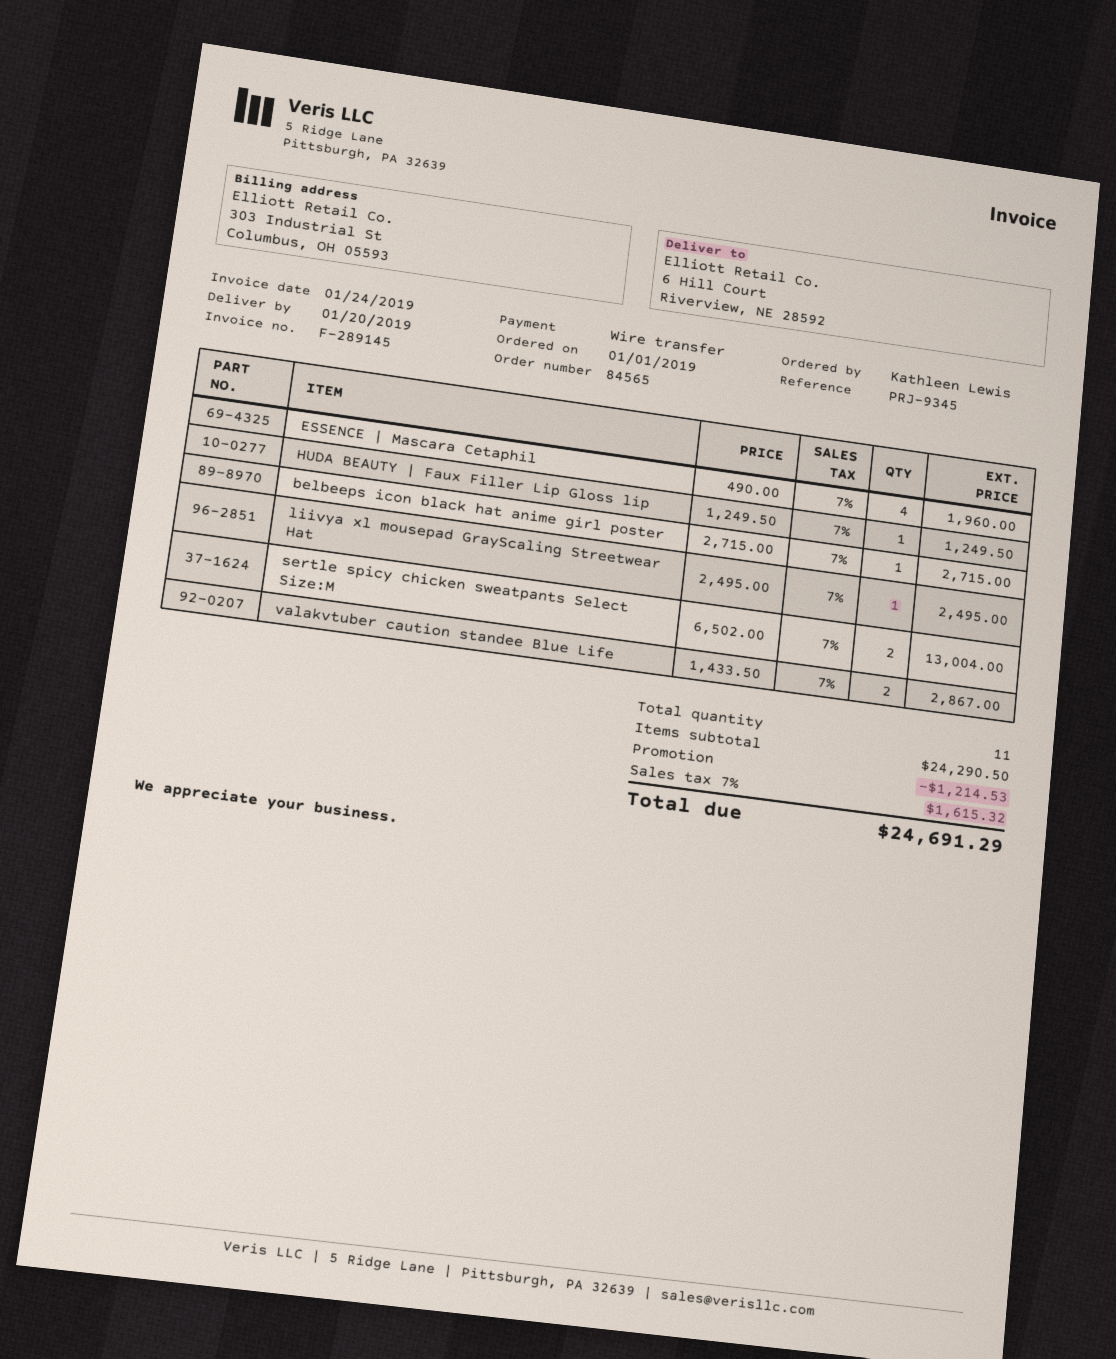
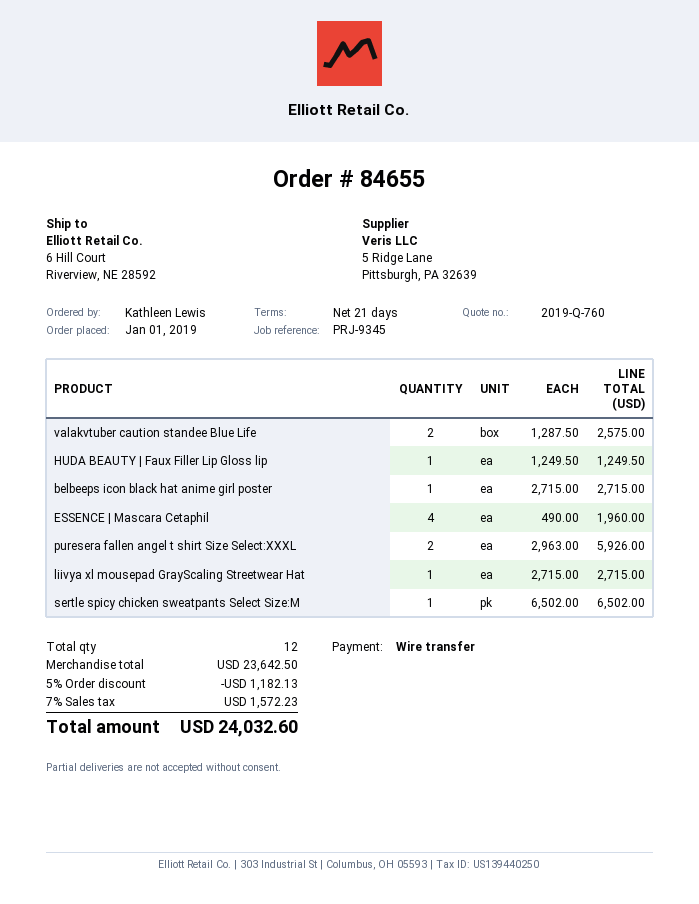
order number: 84565 -> 84655
liivya xl mousepad GrayScaling Streetwear Hat: 1 x 2495.00 = 2495.00 -> 1 x 2715.00 = 2715.00
sertle spicy chicken sweatpants Select Size:M: 2 x 6502.00 = 13004.00 -> 1 x 6502.00 = 6502.00
valakvtuber caution standee Blue Life: 2 x 1433.50 = 2867.00 -> 2 x 1287.50 = 2575.00
puresera fallen angel t shirt Size Select:XXXL: none -> 2 x 2963.00 = 5926.00
total quantity: 11 -> 12
subtotal: 24290.50 -> 23642.50
discount: 1214.53 -> 1182.13
tax: 7% = 1615.32 -> 7% = 1572.23
total: 24691.29 -> 24032.60

